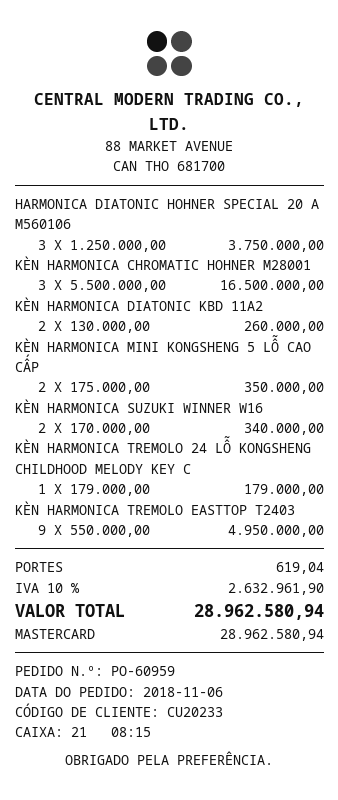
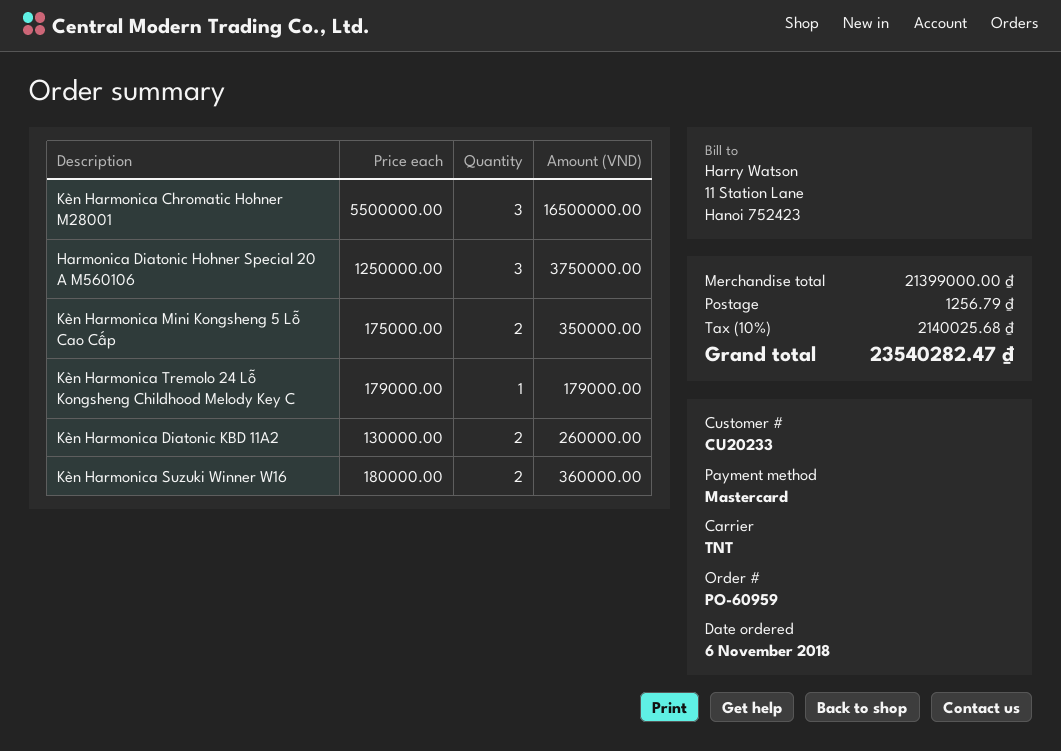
KÈN HARMONICA SUZUKI WINNER W16: 2 x 170000.00 = 340000.00 -> 2 x 180000.00 = 360000.00
KÈN HARMONICA TREMOLO EASTTOP T2403: 9 x 550000.00 = 4950000.00 -> none
shipping: 619.04 -> 1256.79
tax: 10% = 2632961.90 -> 10% = 2140025.68
total: 28962580.94 -> 23540282.47

